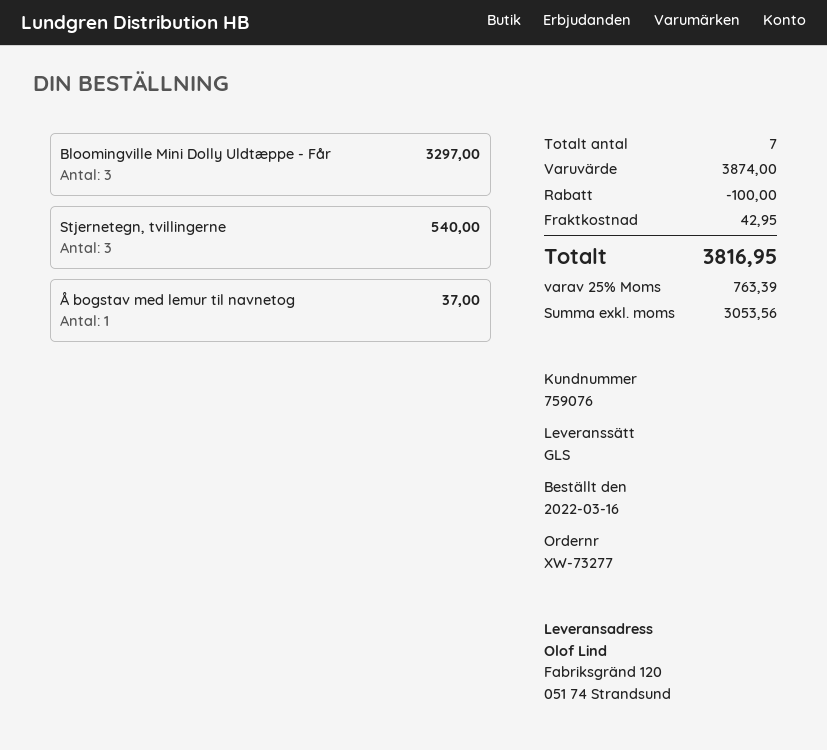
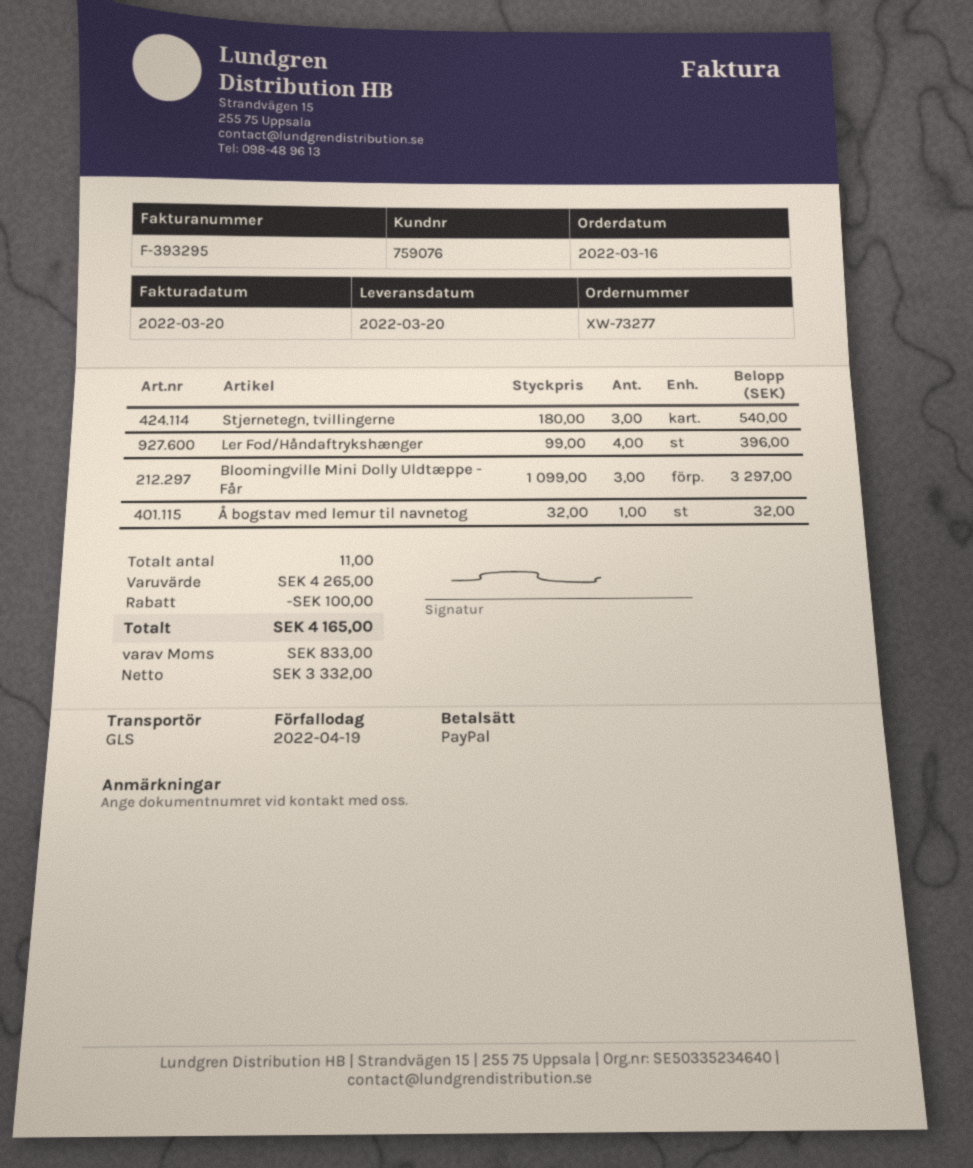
Å bogstav med lemur til navnetog: 1 for 37.00 -> 1 for 32.00
Ler Fod/Håndaftrykshænger: none -> 4 for 396.00
total quantity: 7 -> 11
subtotal: 3874.00 -> 4265.00
shipping: 42.95 -> none
net: 3053.56 -> 3332.00
tax: 763.39 -> 833.00
total: 3816.95 -> 4165.00

